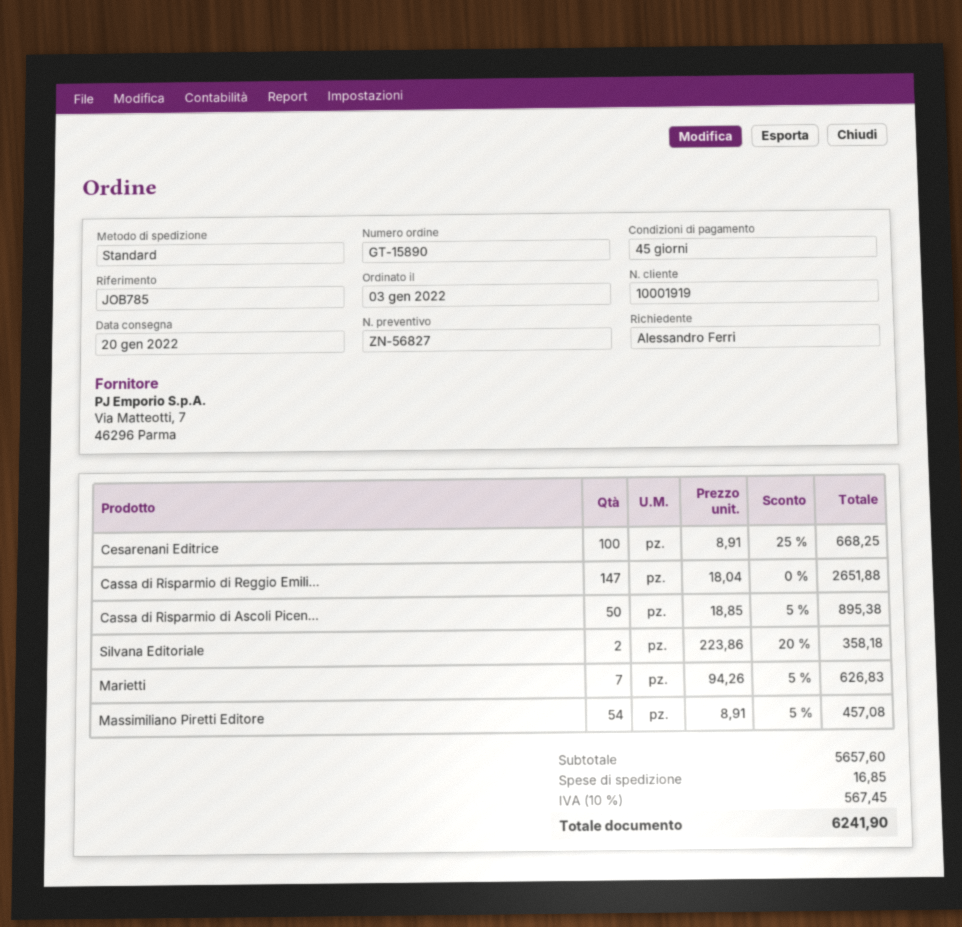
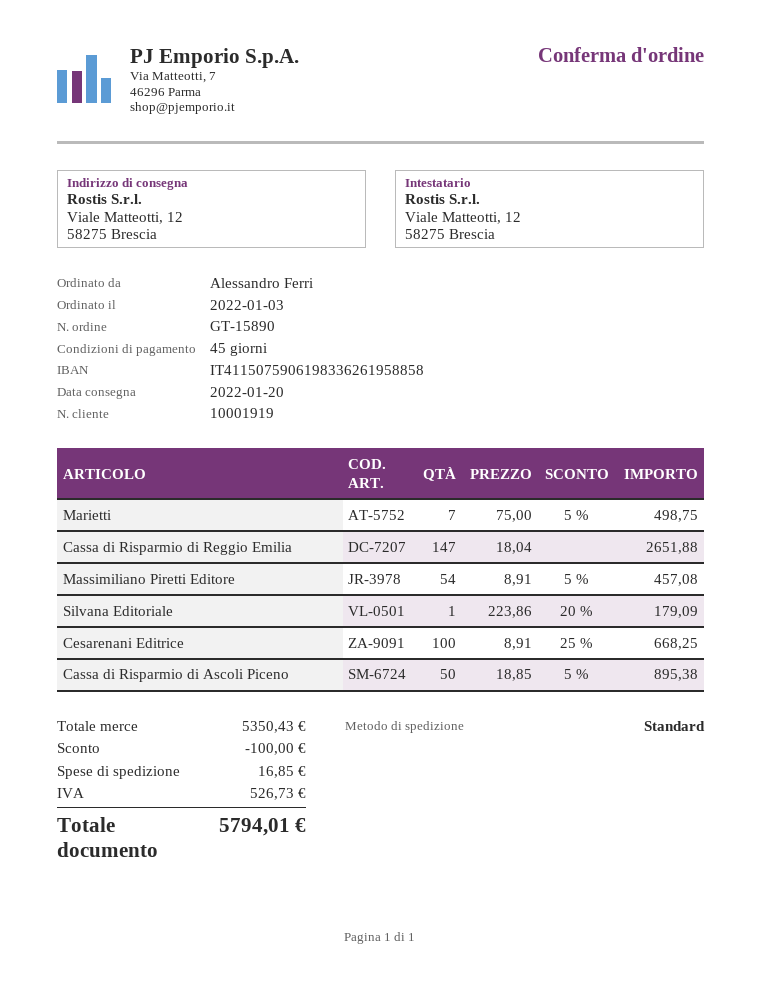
Silvana Editoriale: 2 x 223.86 - 20% = 358.18 -> 1 x 223.86 - 20% = 179.09
Marietti: 7 x 94.26 - 5% = 626.83 -> 7 x 75.00 - 5% = 498.75
subtotal: 5657.60 -> 5350.43
discount: none -> 100.00
tax: 567.45 -> 526.73
total: 6241.90 -> 5794.01

